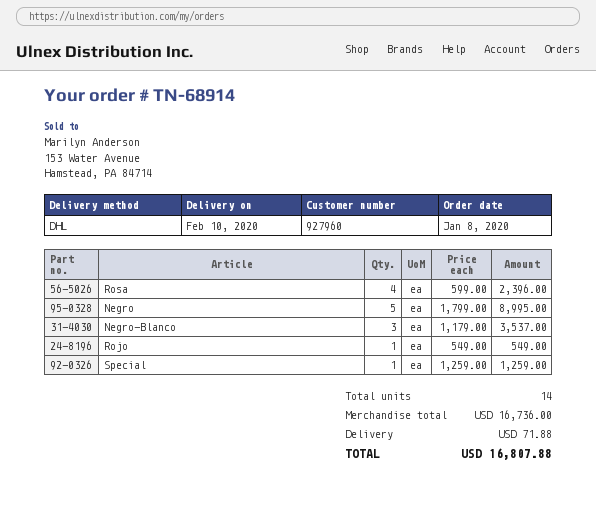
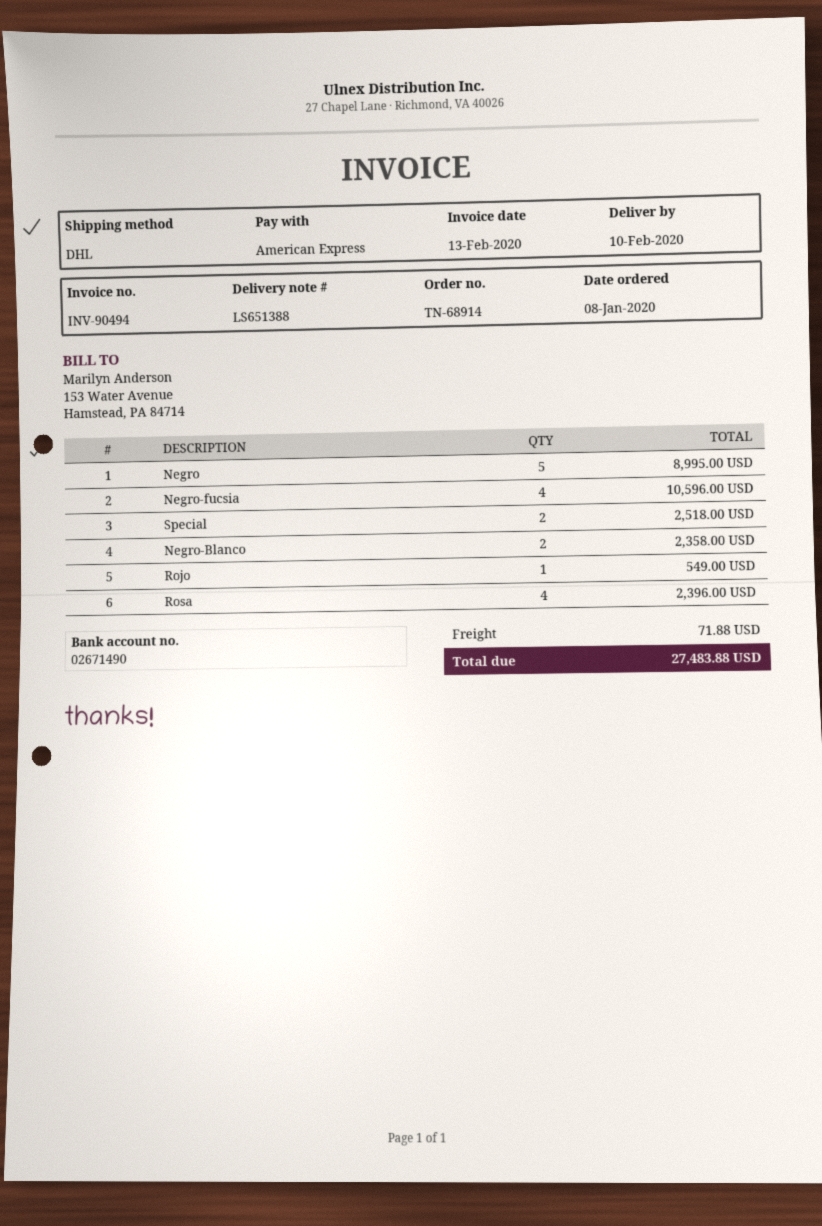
Negro-Blanco: 3 for 3537.00 -> 2 for 2358.00
Special: 1 for 1259.00 -> 2 for 2518.00
Negro-fucsia: none -> 4 for 10596.00
total: 16807.88 -> 27483.88

